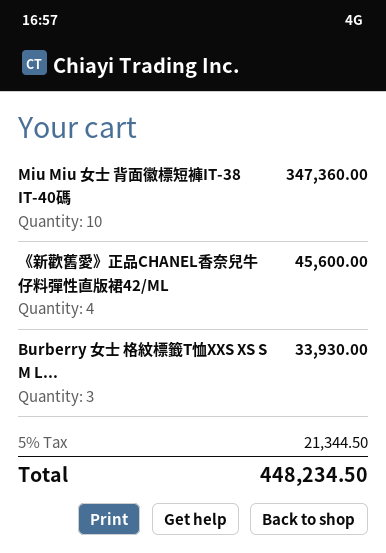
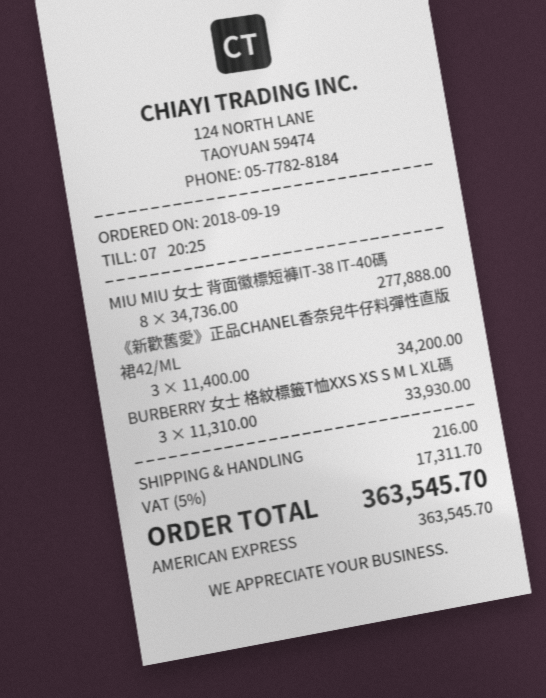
Miu Miu 女士 背面徽標短褲IT-38 IT-40碼: 10 for 347360.00 -> 8 for 277888.00
《新歡舊愛》正品CHANEL香奈兒牛仔料彈性直版裙42/ML: 4 for 45600.00 -> 3 for 34200.00
shipping: none -> 216.00
tax: 5% = 21344.50 -> 5% = 17311.70
total: 448234.50 -> 363545.70

